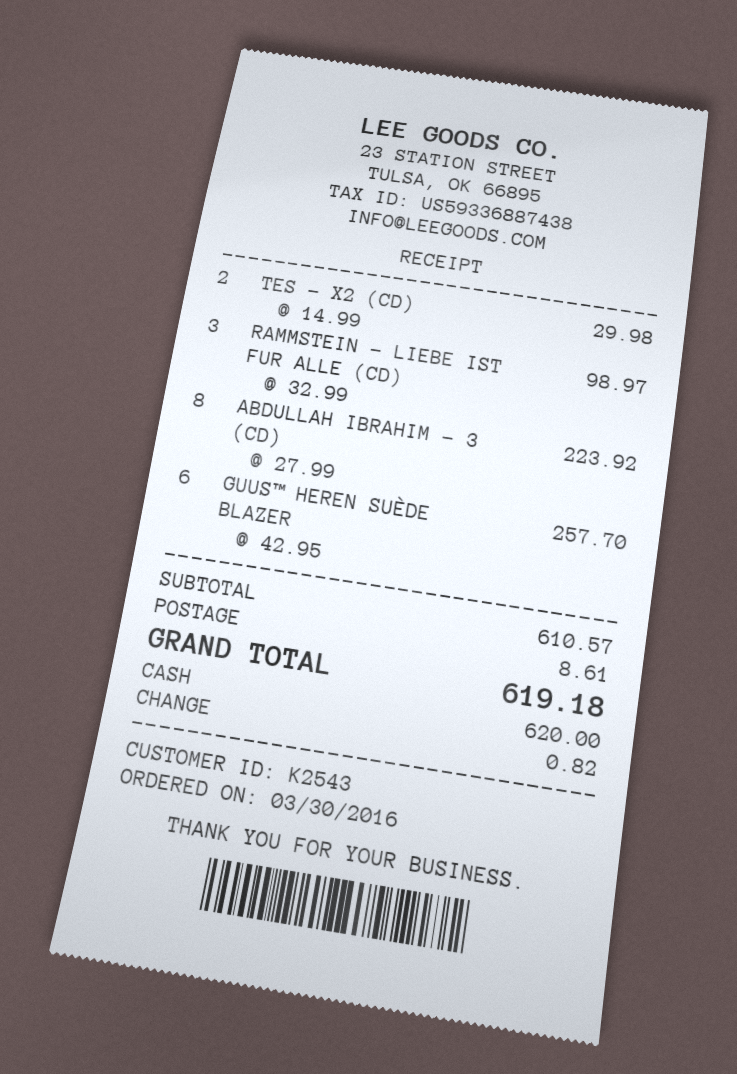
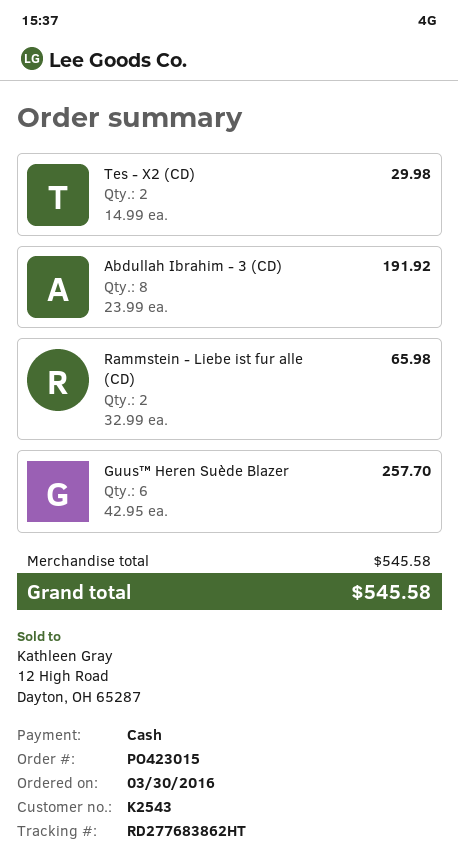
RAMMSTEIN - LIEBE IST FUR ALLE (CD): 3 x 32.99 = 98.97 -> 2 x 32.99 = 65.98
ABDULLAH IBRAHIM - 3 (CD): 8 x 27.99 = 223.92 -> 8 x 23.99 = 191.92
subtotal: 610.57 -> 545.58
shipping: 8.61 -> none
total: 619.18 -> 545.58

